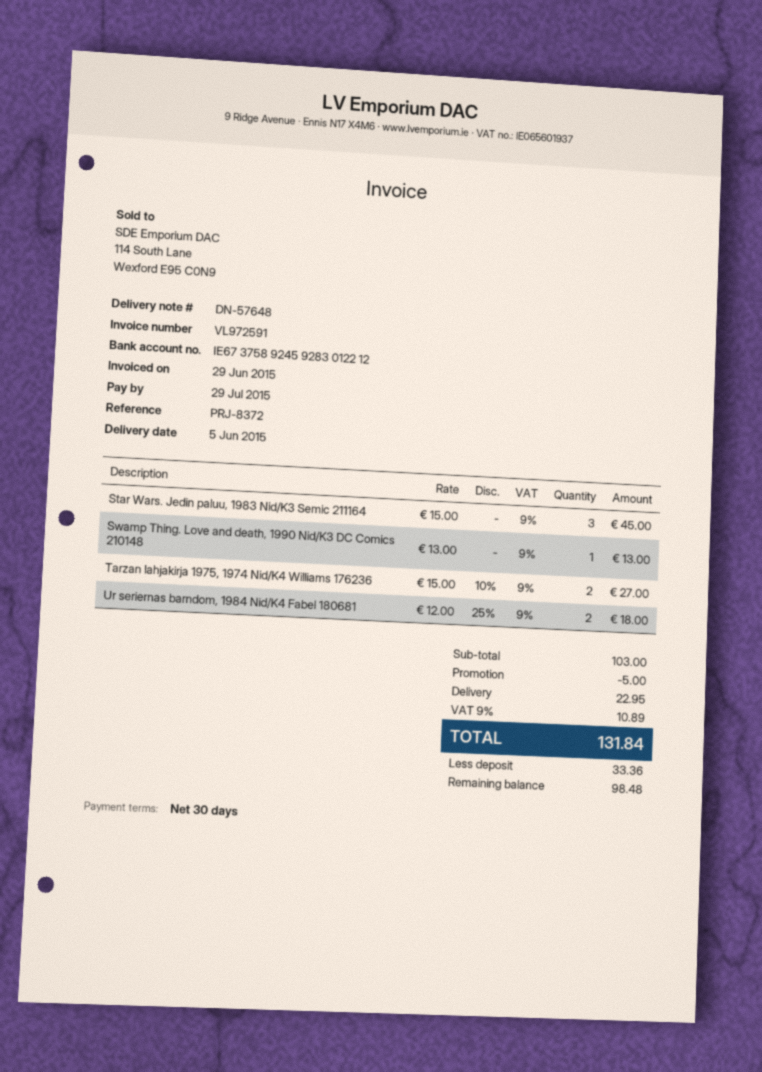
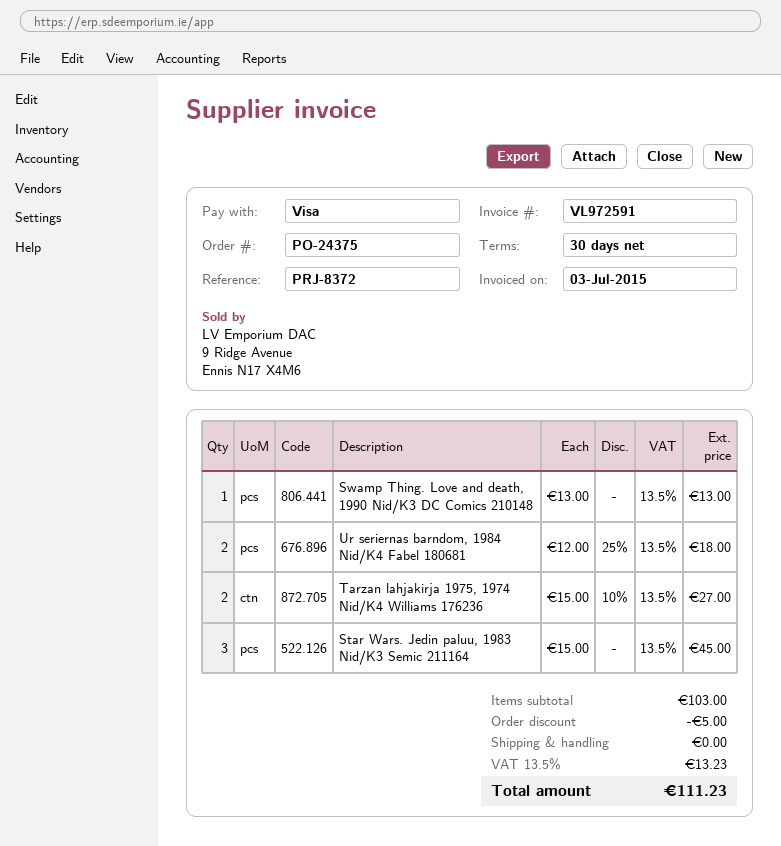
invoice date: 2015-06-29 -> 2015-07-03
shipping: 22.95 -> 0.00
tax: 9% = 10.89 -> 13.5% = 13.23
total: 131.84 -> 111.23

